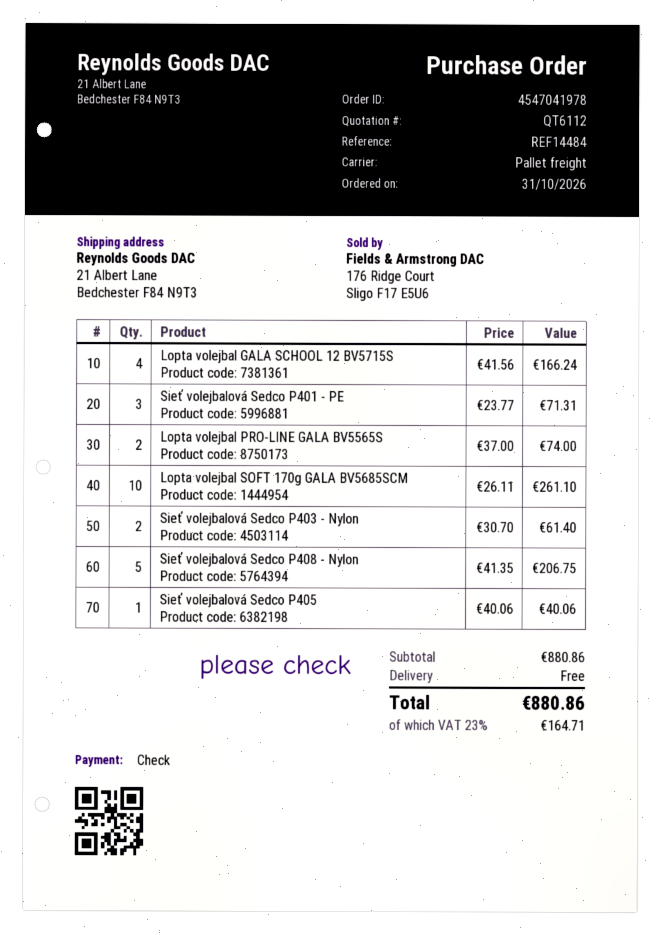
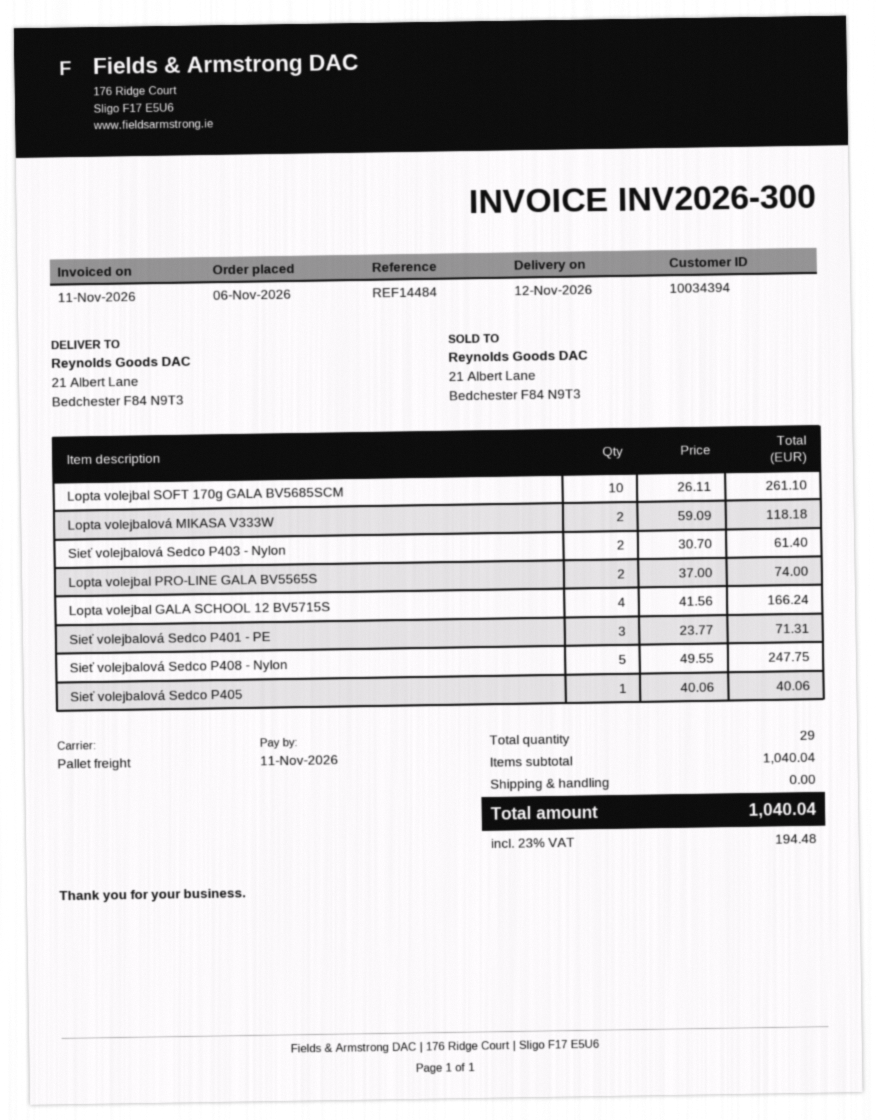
order date: 2026-10-31 -> 2026-11-06
Sieť volejbalová Sedco P408 - Nylon: 5 x 41.35 = 206.75 -> 5 x 49.55 = 247.75
Lopta volejbalová MIKASA V333W: none -> 2 x 59.09 = 118.18
subtotal: 880.86 -> 1040.04
tax: 23% = 164.71 -> 23% = 194.48
total: 880.86 -> 1040.04

